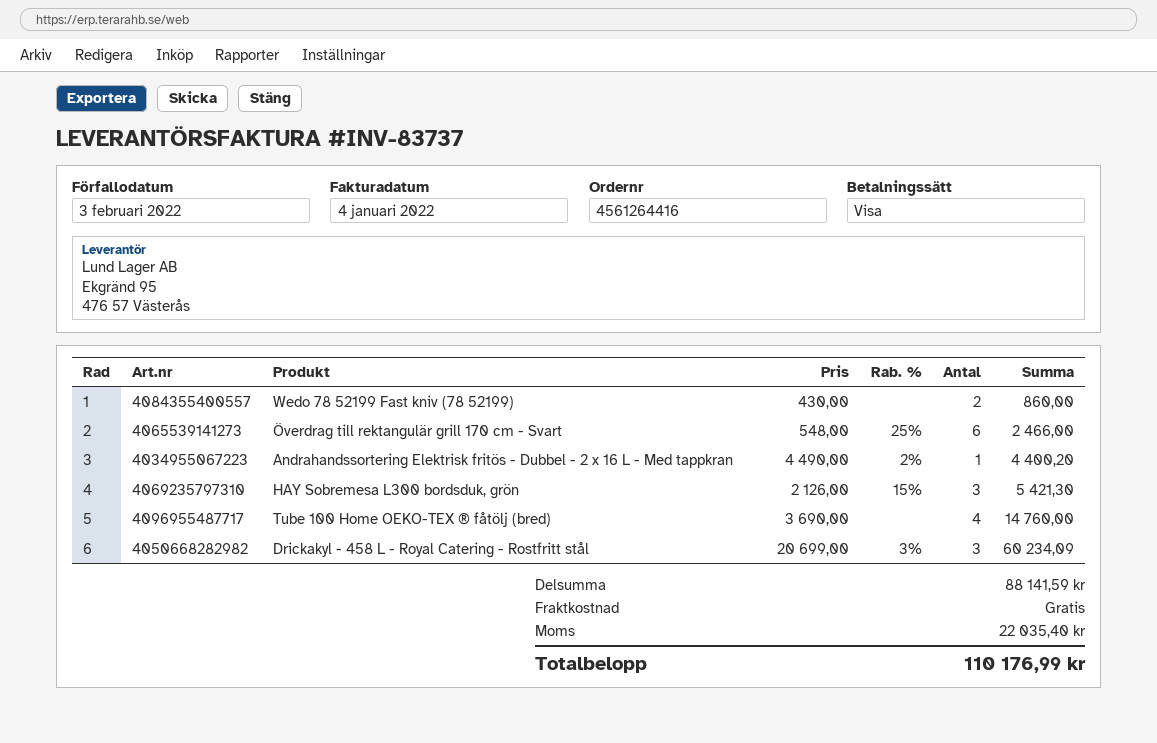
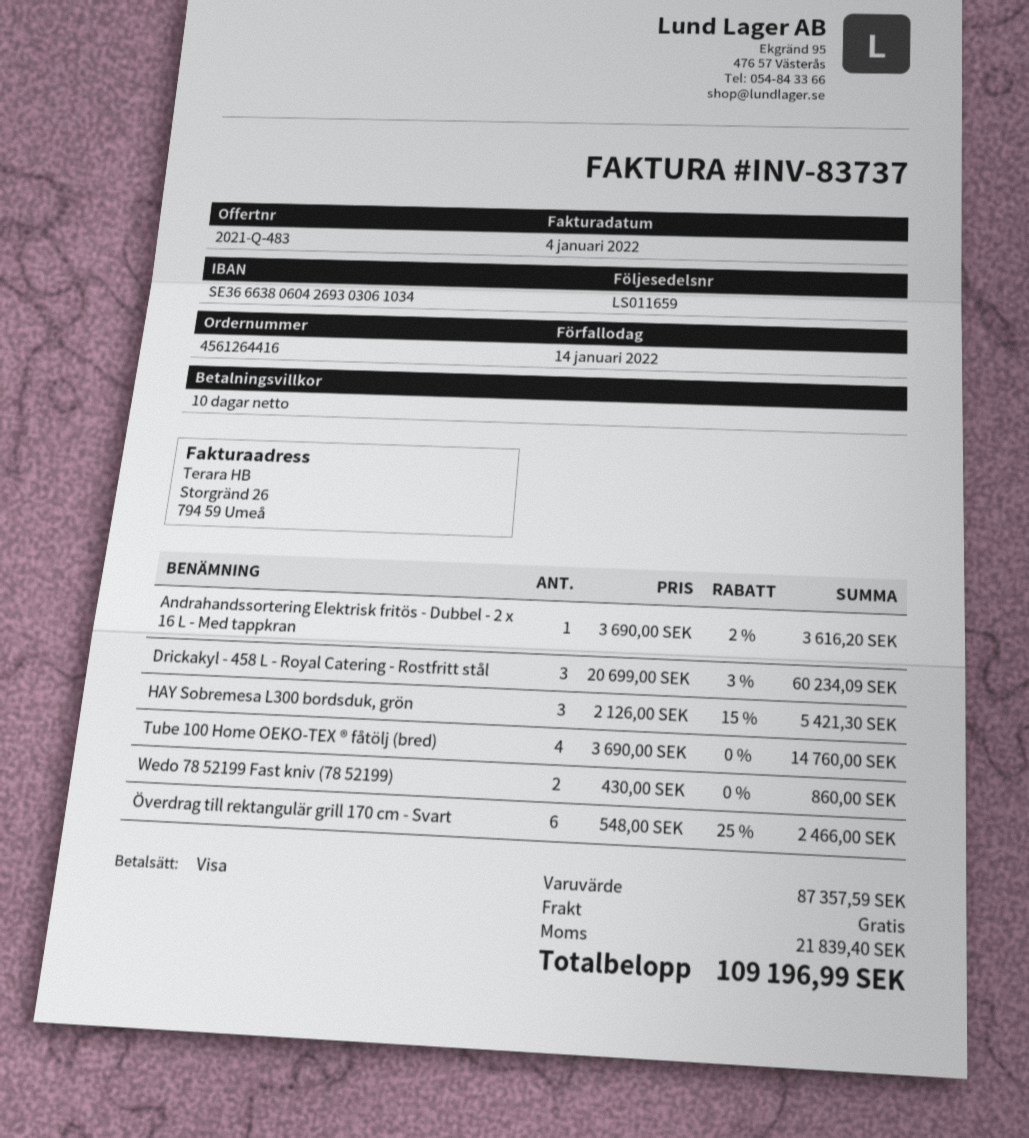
due date: 2022-02-03 -> 2022-01-14
Andrahandssortering Elektrisk fritös - Dubbel - 2 x 16 L - Med tappkran: 1 x 4490.00 - 2% = 4400.20 -> 1 x 3690.00 - 2% = 3616.20
subtotal: 88141.59 -> 87357.59
tax: 22035.40 -> 21839.40
total: 110176.99 -> 109196.99

